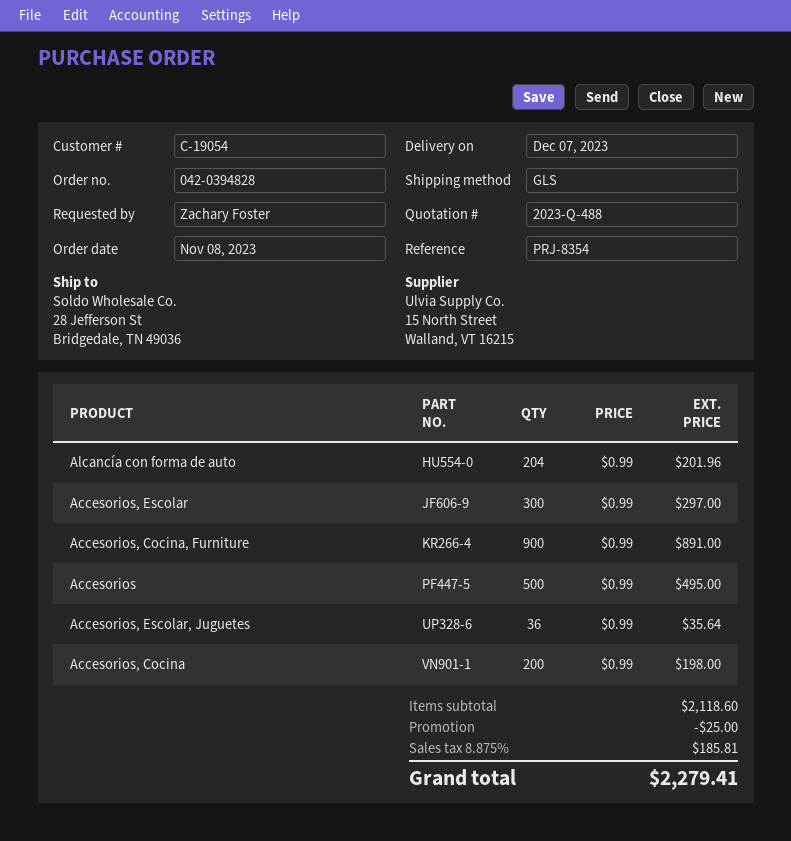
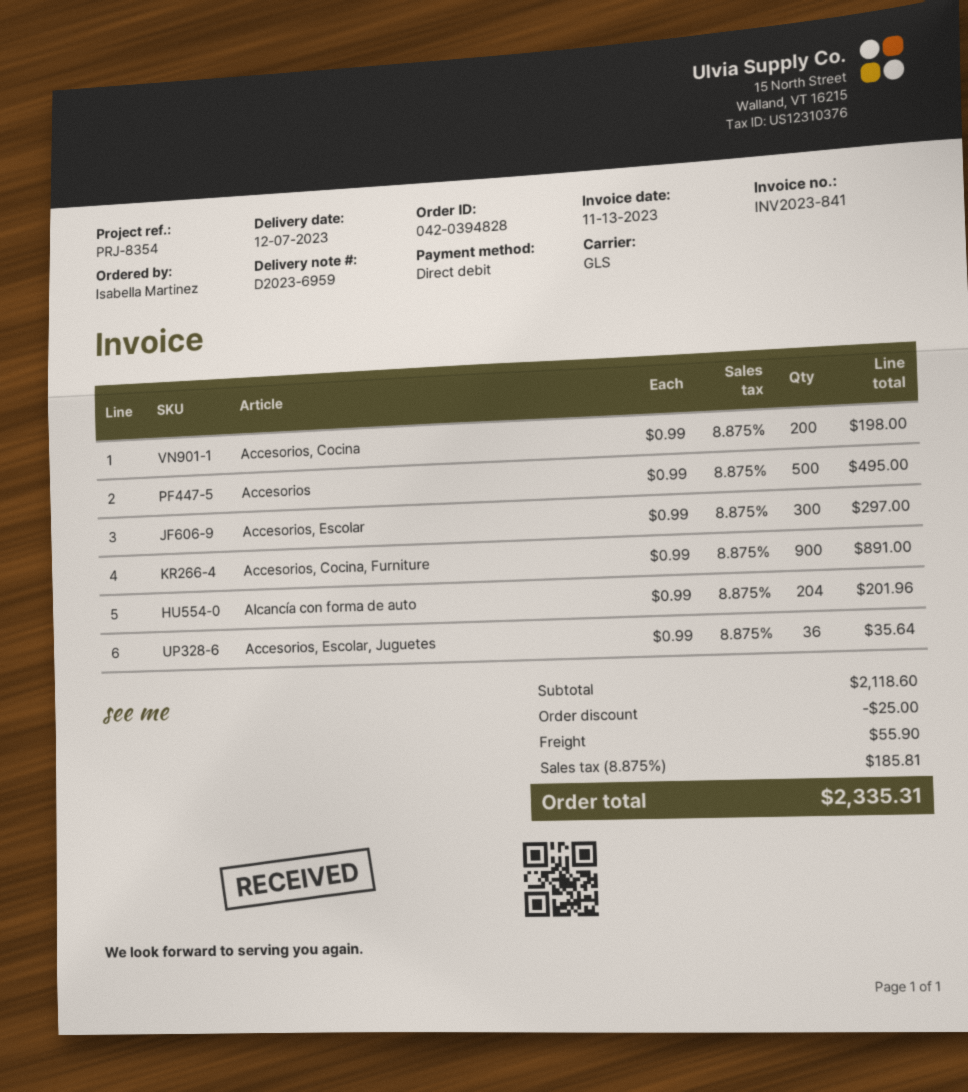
ordered by: Zachary Foster -> Isabella Martinez
shipping: none -> 55.90
total: 2279.41 -> 2335.31

